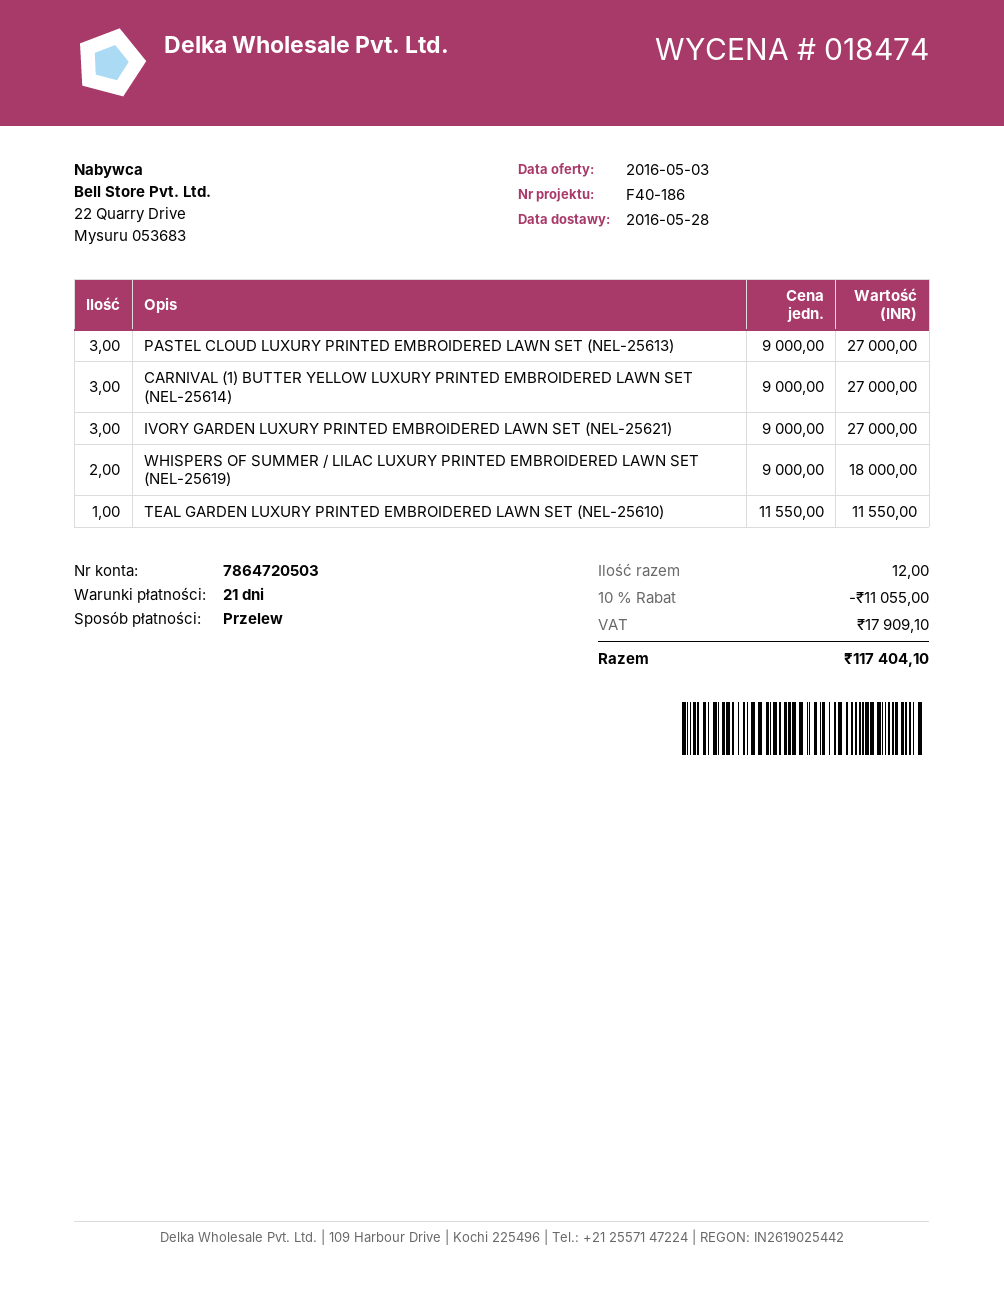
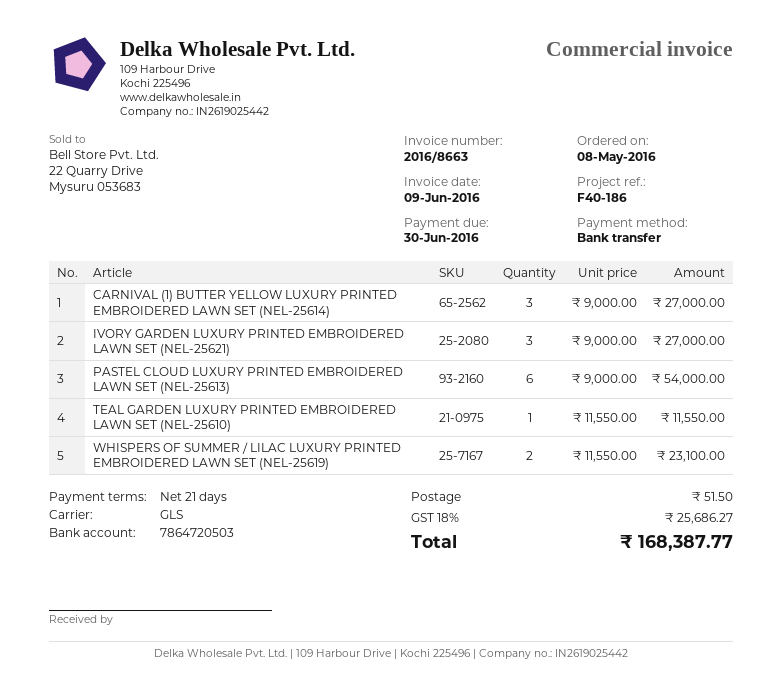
PASTEL CLOUD LUXURY PRINTED EMBROIDERED LAWN SET (NEL-25613): 3 x 9000.00 = 27000.00 -> 6 x 9000.00 = 54000.00
WHISPERS OF SUMMER / LILAC LUXURY PRINTED EMBROIDERED LAWN SET (NEL-25619): 2 x 9000.00 = 18000.00 -> 2 x 11550.00 = 23100.00
discount: 10% = 11055.00 -> none
shipping: none -> 51.50
tax: 17909.10 -> 25686.27
total: 117404.10 -> 168387.77

